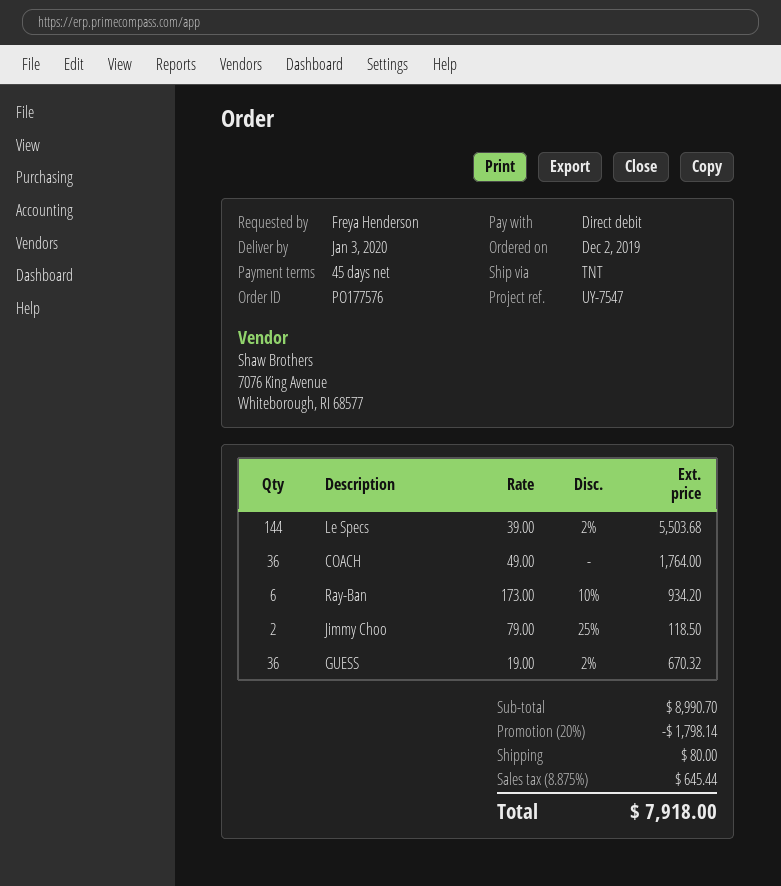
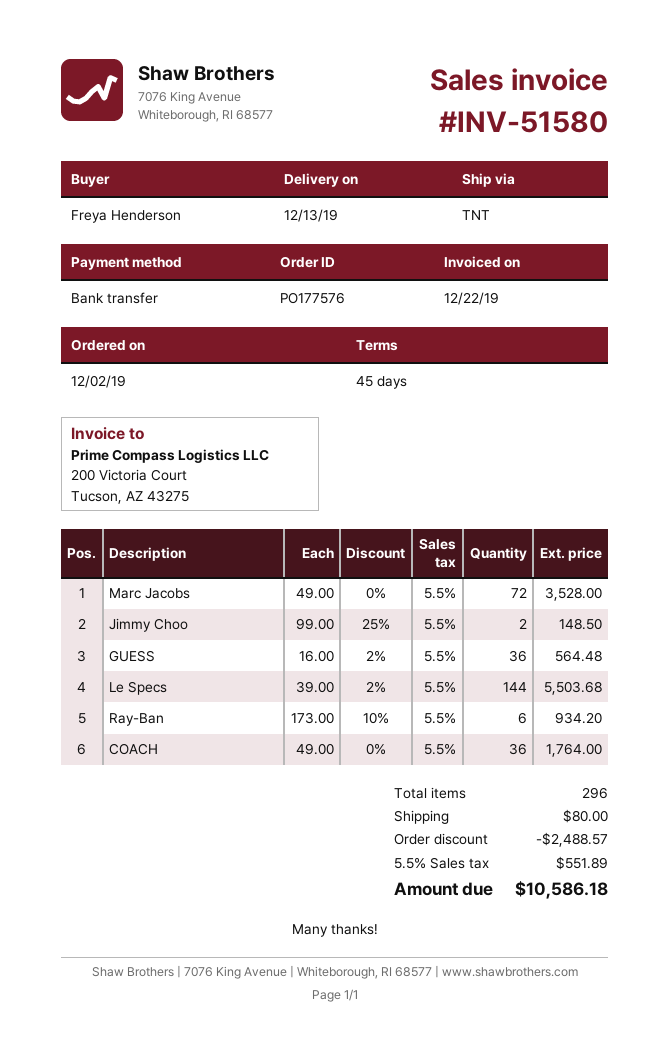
delivery date: 2020-01-03 -> 2019-12-13
payment method: direct debit -> bank transfer
Jimmy Choo: 2 x 79.00 - 25% = 118.50 -> 2 x 99.00 - 25% = 148.50
GUESS: 36 x 19.00 - 2% = 670.32 -> 36 x 16.00 - 2% = 564.48
Marc Jacobs: none -> 72 x 49.00 = 3528.00
discount: 1798.14 -> 2488.57
tax: 8.875% = 645.44 -> 5.5% = 551.89
total: 7918.00 -> 10586.18

